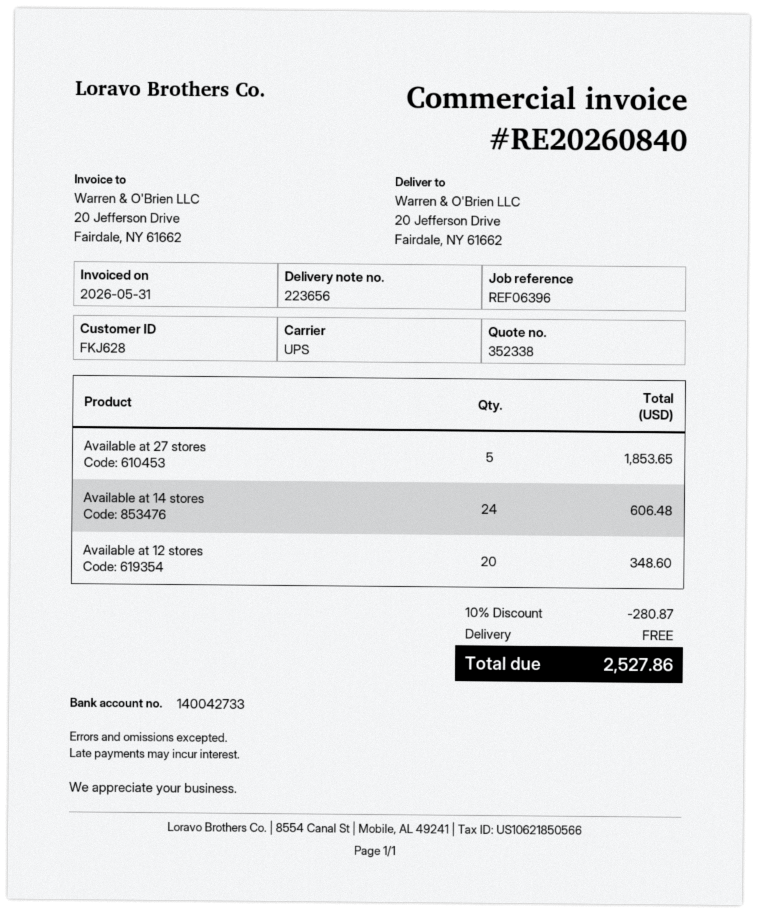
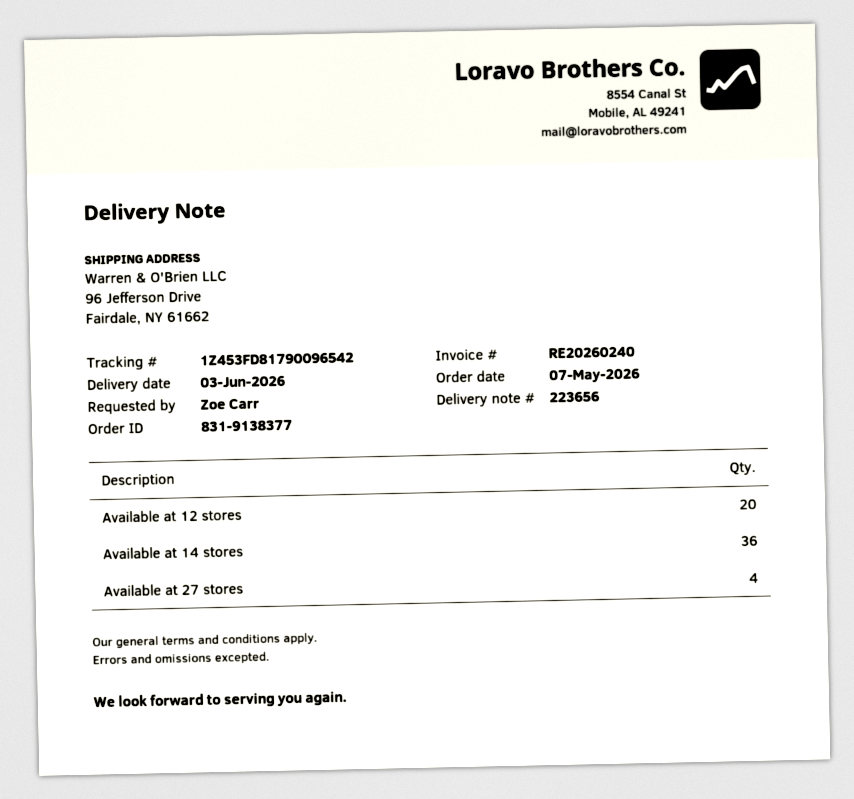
invoice number: RE20260840 -> RE20260240
ship to: 20 Jefferson Drive, Fairdale, NY 61662 -> 96 Jefferson Drive, Fairdale, NY 61662
Available at 27 stores: 5 -> 4
Available at 14 stores: 24 -> 36

